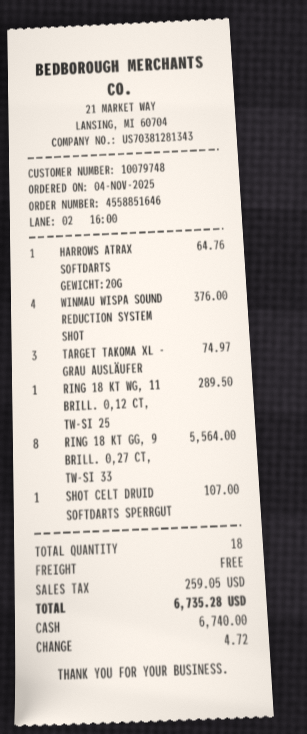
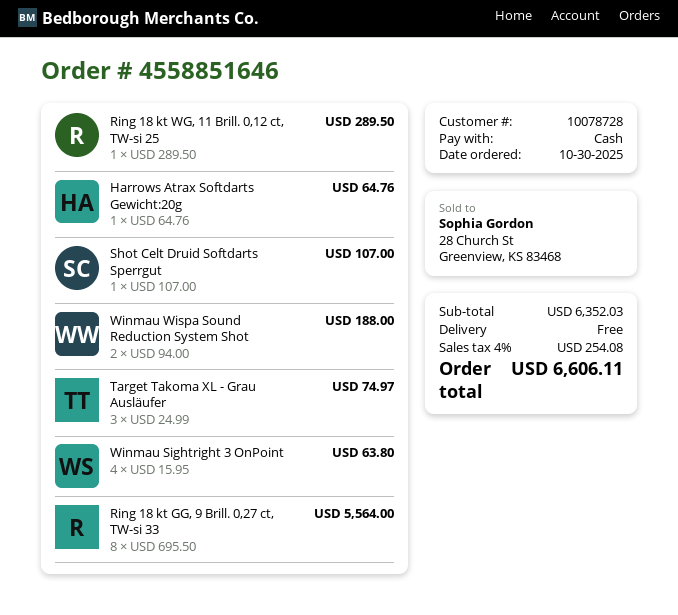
order date: 2025-11-04 -> 2025-10-30
customer number: 10079748 -> 10078728
WINMAU WISPA SOUND REDUCTION SYSTEM SHOT: 4 for 376.00 -> 2 for 188.00
Winmau Sightright 3 OnPoint: none -> 4 for 63.80
tax: 259.05 -> 254.08
total: 6735.28 -> 6606.11

